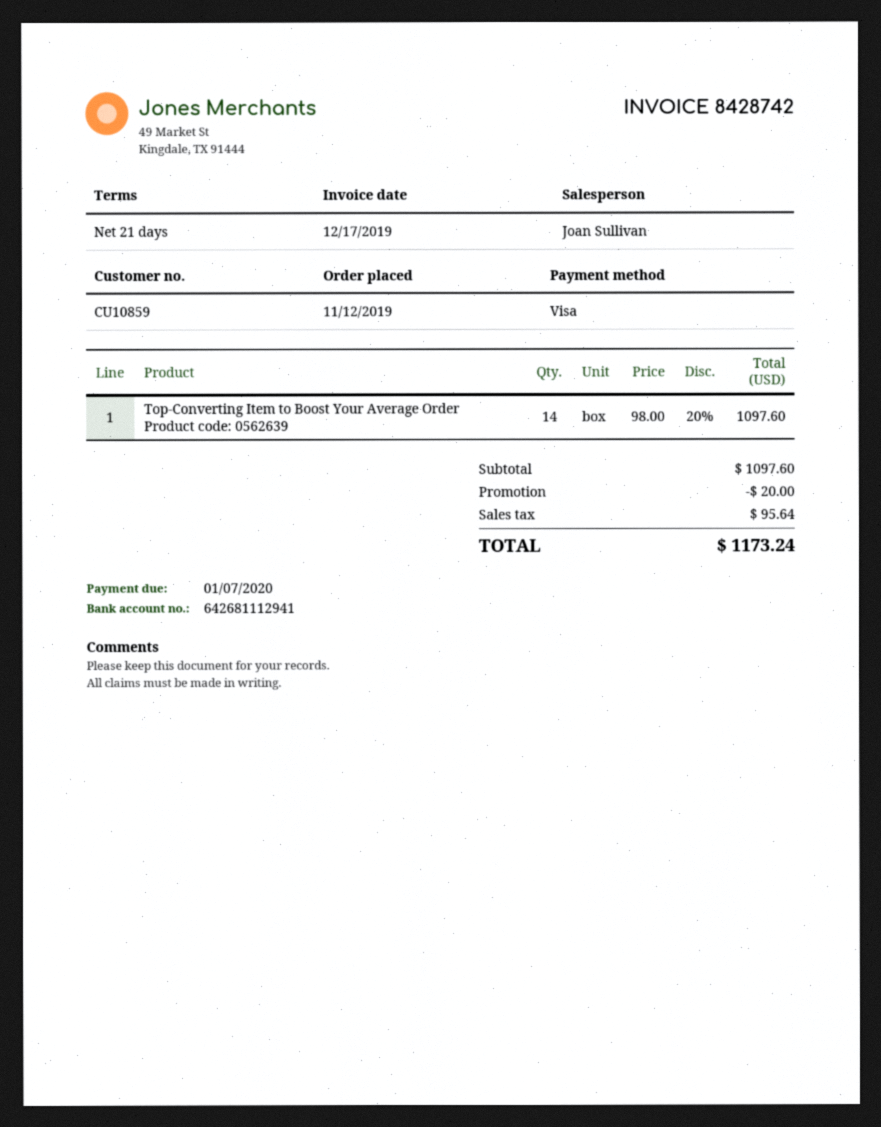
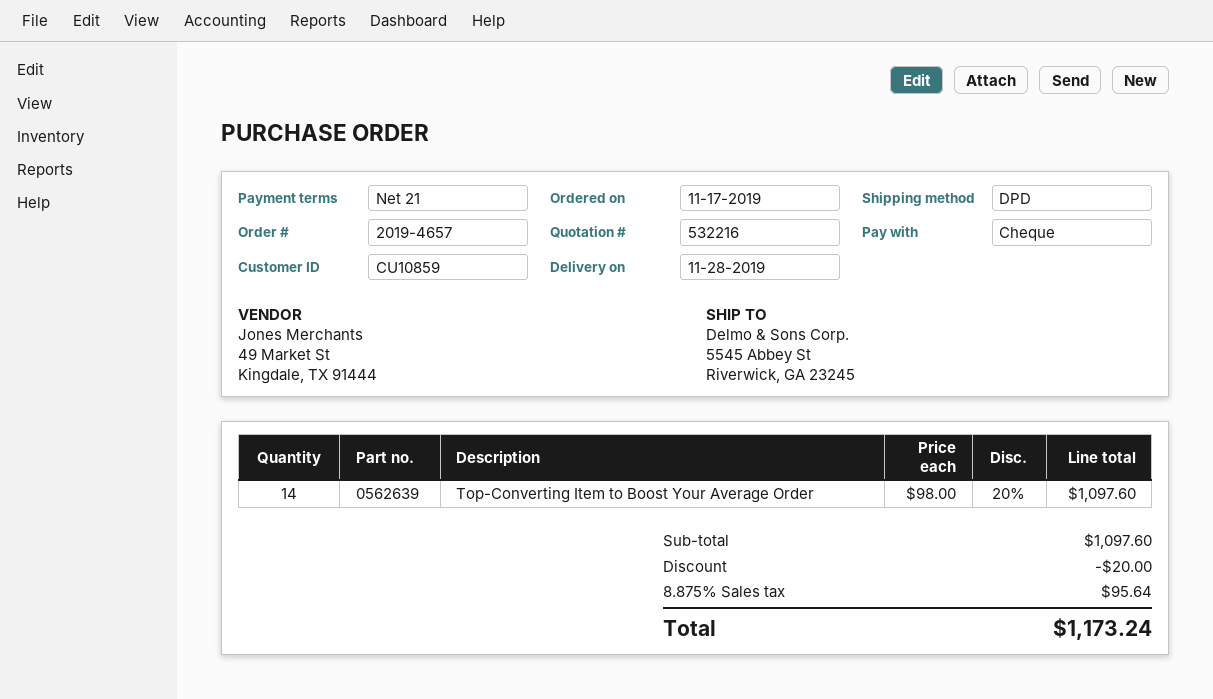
order date: 2019-11-12 -> 2019-11-17
payment method: Visa -> cheque

